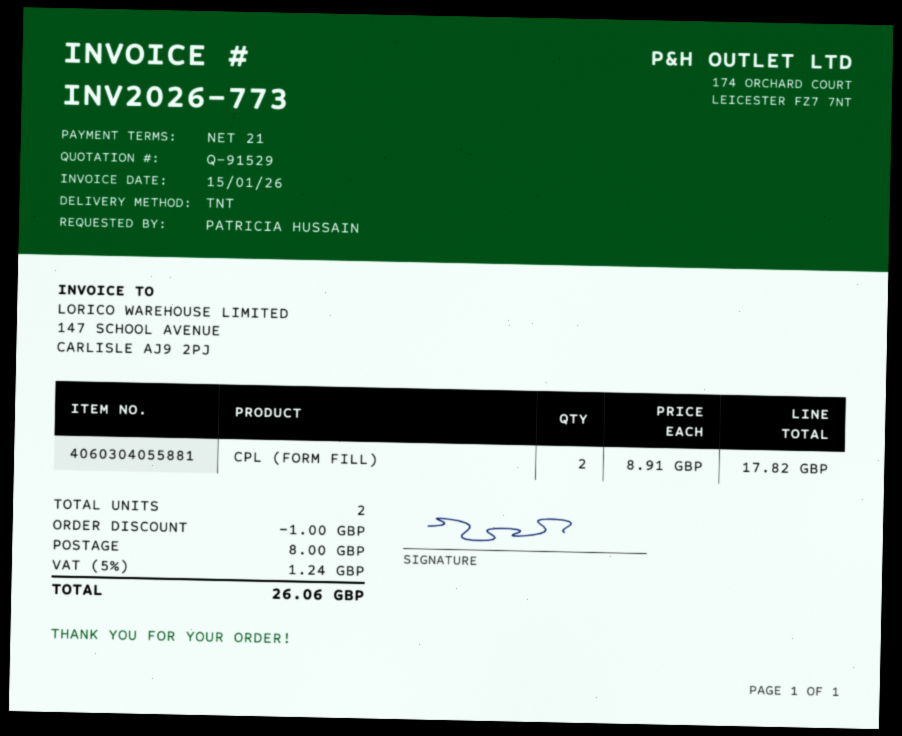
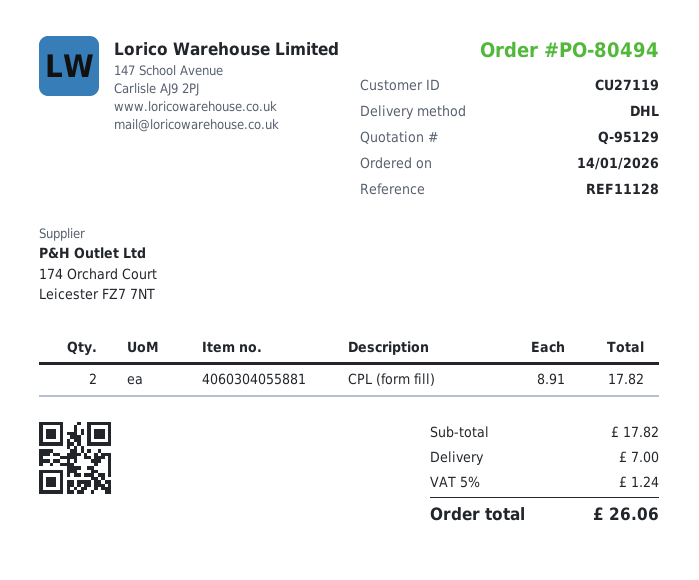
quote number: Q-91529 -> Q-95129
shipping method: TNT -> DHL
discount: 1.00 -> none
shipping: 8.00 -> 7.00

